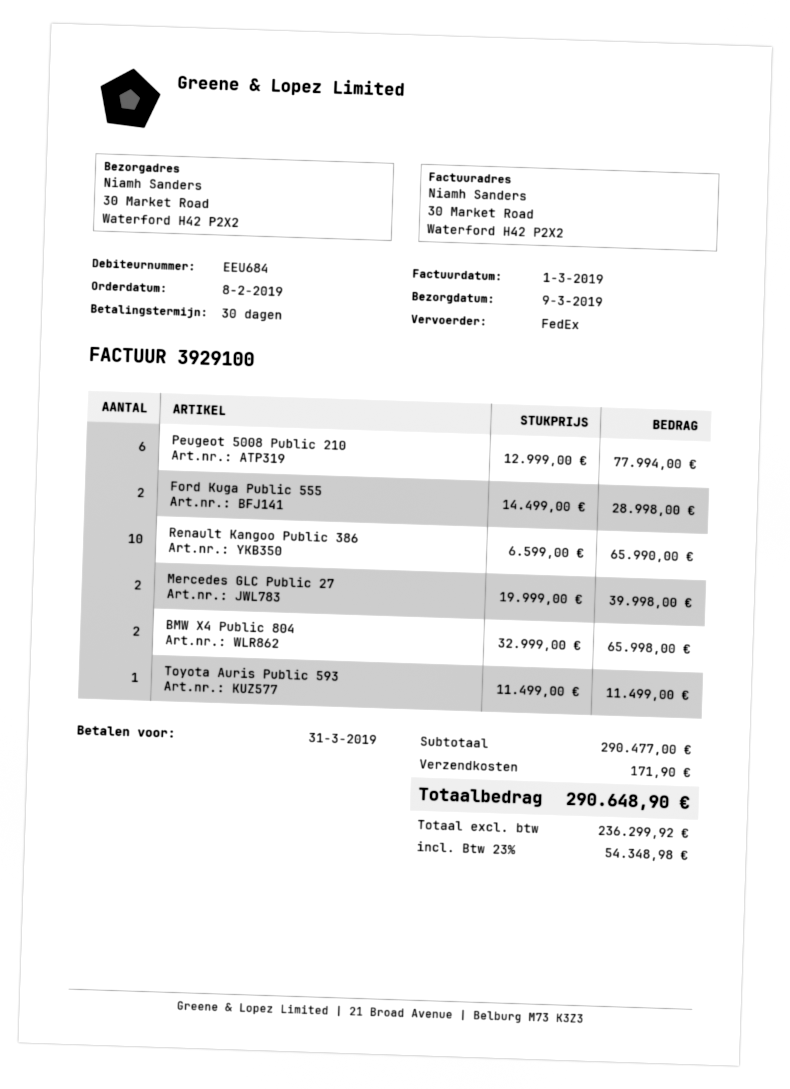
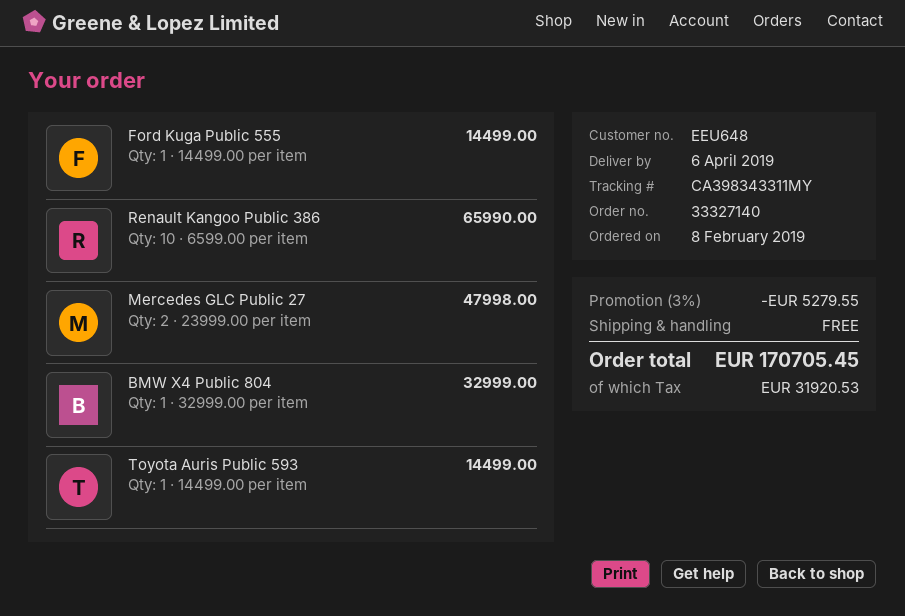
delivery date: 2019-03-09 -> 2019-04-06
customer number: EEU684 -> EEU648
Peugeot 5008 Public 210: 6 x 12999.00 = 77994.00 -> none
Ford Kuga Public 555: 2 x 14499.00 = 28998.00 -> 1 x 14499.00 = 14499.00
Mercedes GLC Public 27: 2 x 19999.00 = 39998.00 -> 2 x 23999.00 = 47998.00
BMW X4 Public 804: 2 x 32999.00 = 65998.00 -> 1 x 32999.00 = 32999.00
Toyota Auris Public 593: 1 x 11499.00 = 11499.00 -> 1 x 14499.00 = 14499.00
discount: none -> 3% = 5279.55
shipping: 171.90 -> 0.00
tax: 54348.98 -> 31920.53
total: 290648.90 -> 170705.45

